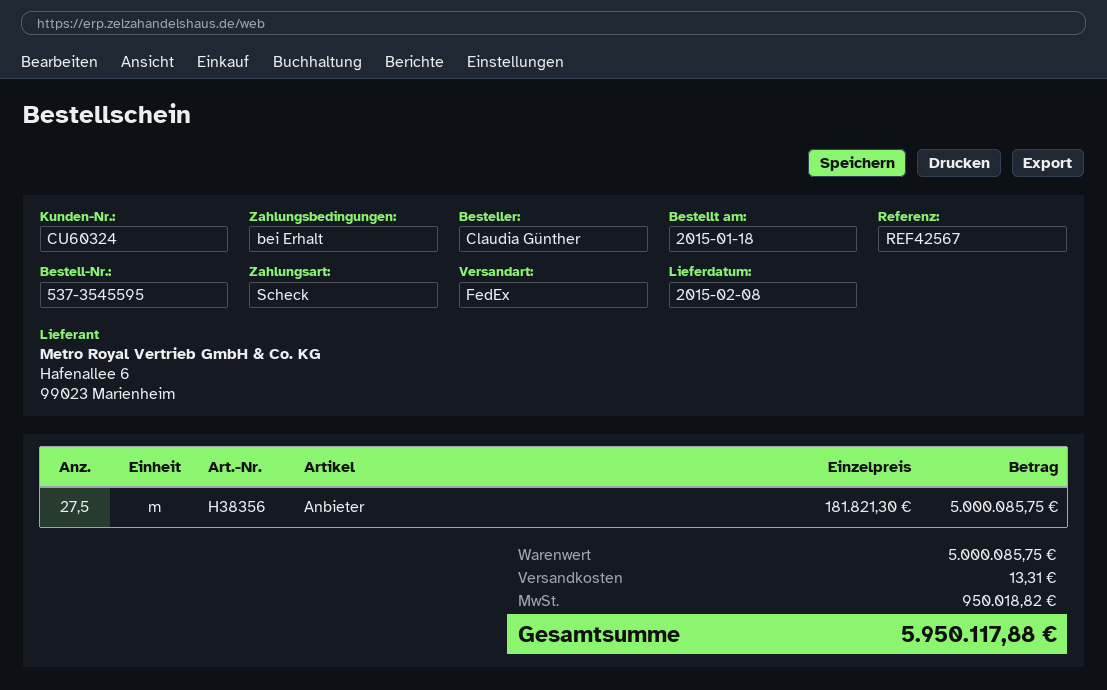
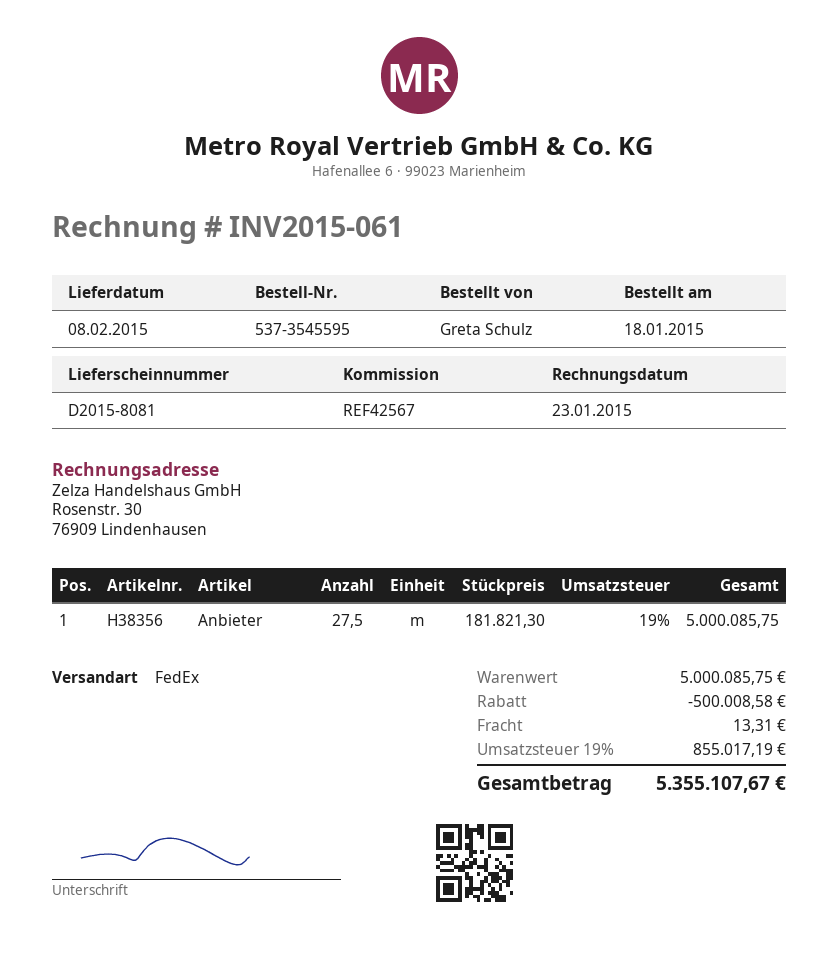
ordered by: Claudia Günther -> Greta Schulz
discount: none -> 500008.58
tax: 950018.82 -> 855017.19
total: 5950117.88 -> 5355107.67

